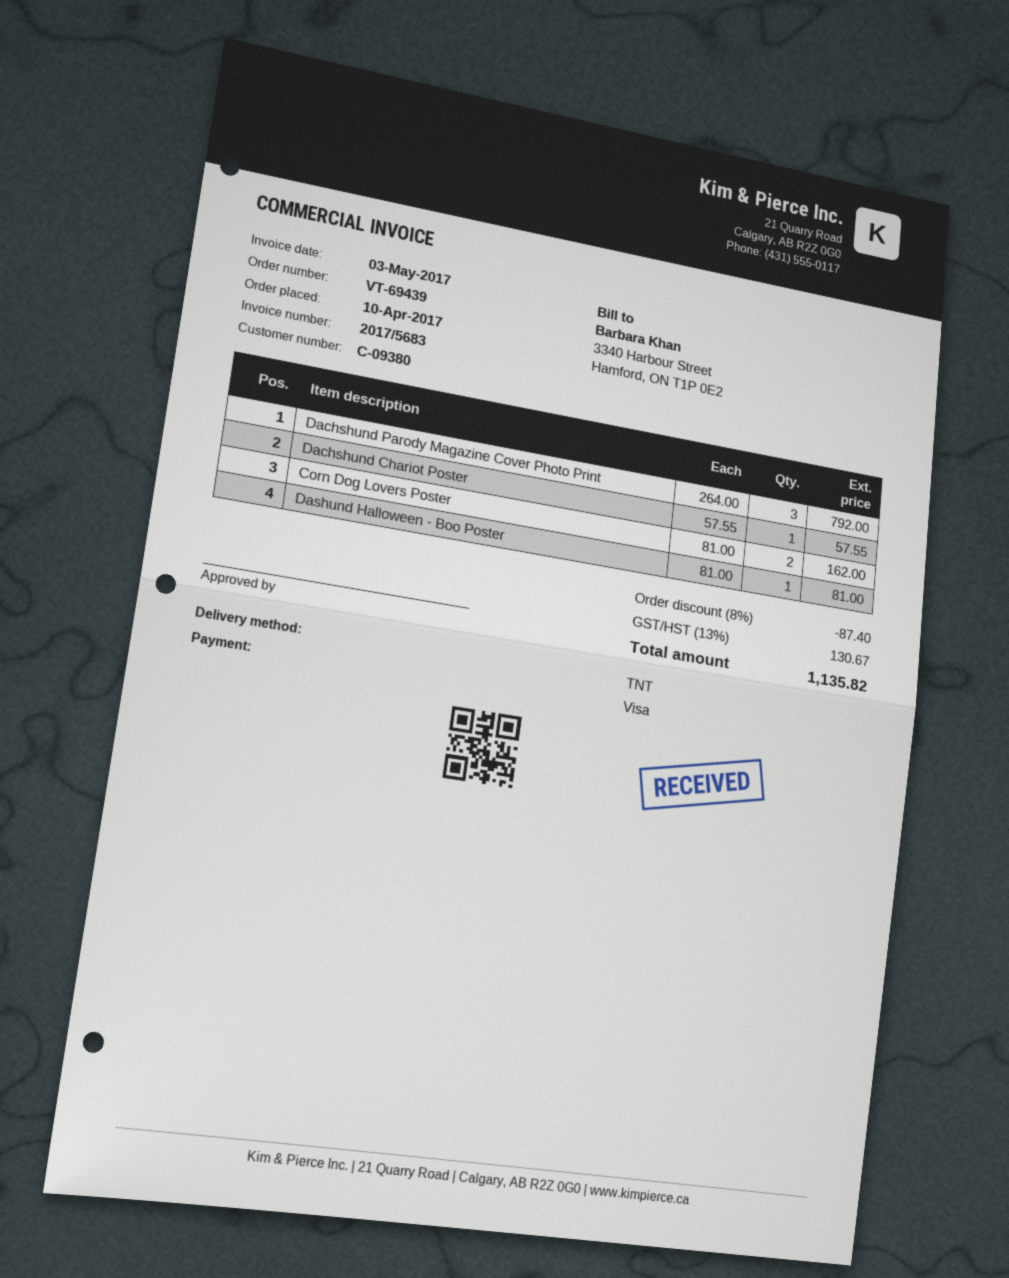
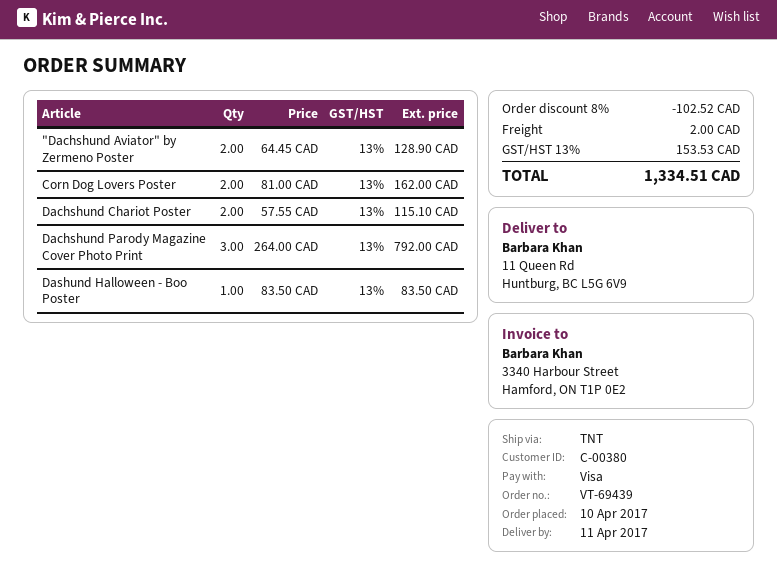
customer number: C-09380 -> C-00380
Dachshund Chariot Poster: 1 x 57.55 = 57.55 -> 2 x 57.55 = 115.10
Dashund Halloween - Boo Poster: 1 x 81.00 = 81.00 -> 1 x 83.50 = 83.50
"Dachshund Aviator" by Zermeno Poster: none -> 2 x 64.45 = 128.90
discount: 8% = 87.40 -> 8% = 102.52
shipping: none -> 2.00
tax: 13% = 130.67 -> 13% = 153.53
total: 1135.82 -> 1334.51

